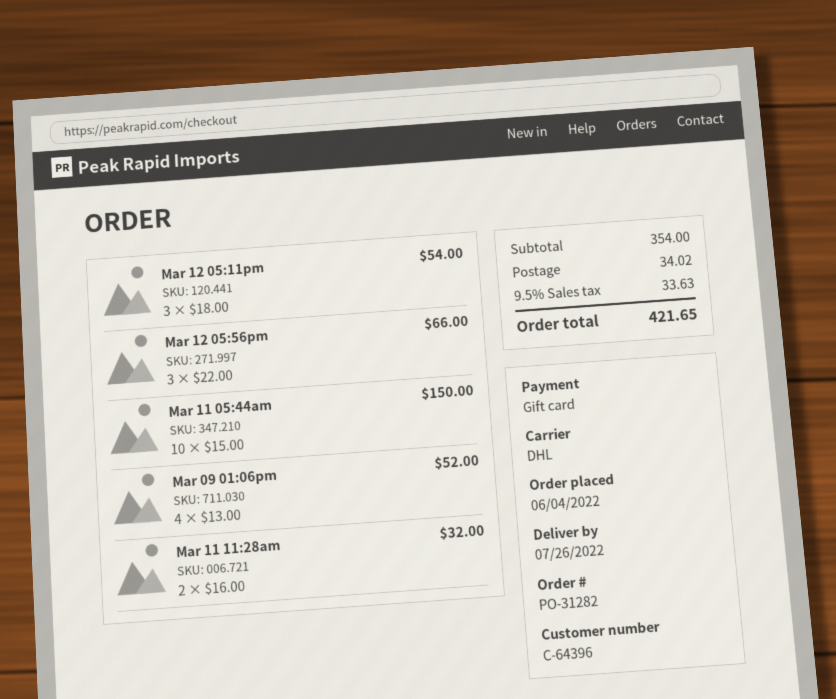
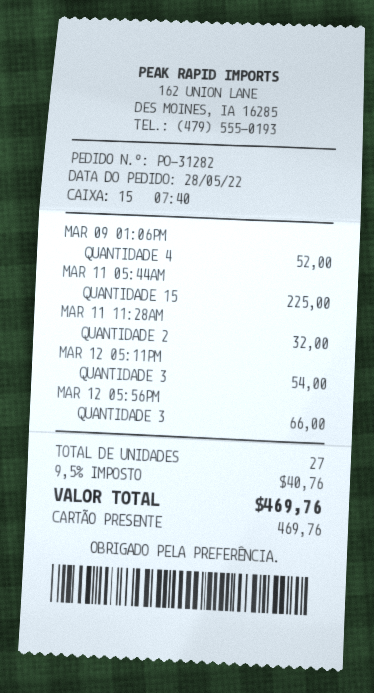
order date: 2022-06-04 -> 2022-05-28
Mar 11 05:44am: 10 for 150.00 -> 15 for 225.00
shipping: 34.02 -> none
tax: 9.5% = 33.63 -> 9.5% = 40.76
total: 421.65 -> 469.76

